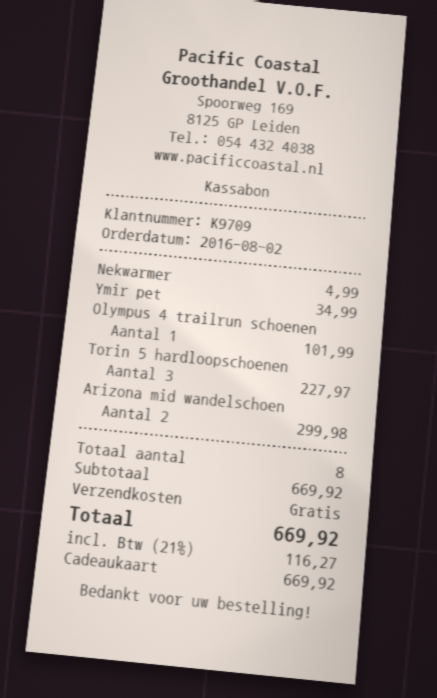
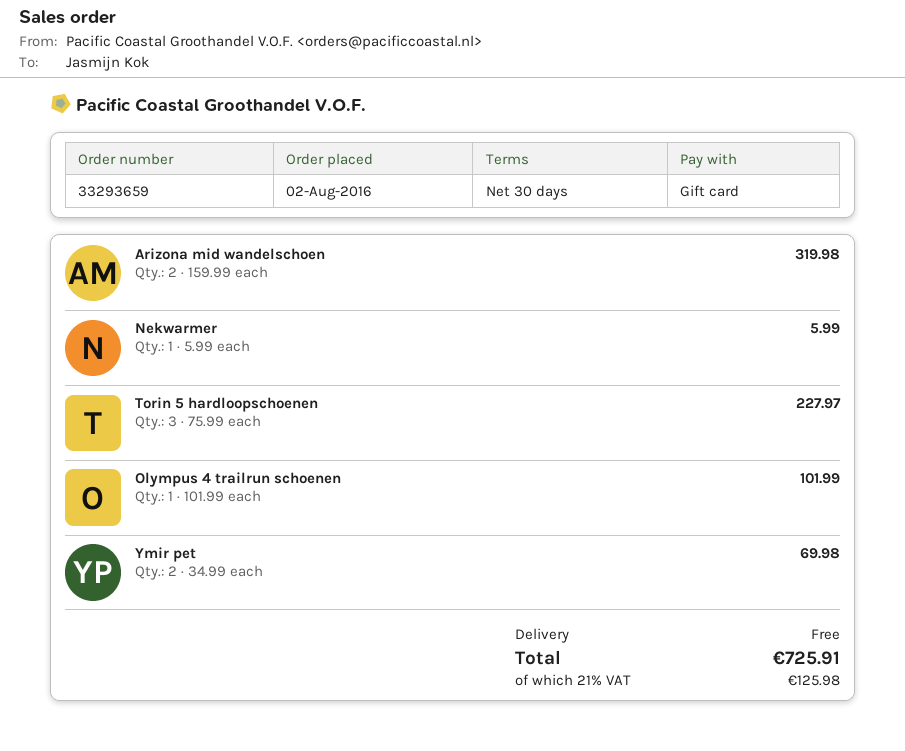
Nekwarmer: 1 for 4.99 -> 1 for 5.99
Ymir pet: 1 for 34.99 -> 2 for 69.98
Arizona mid wandelschoen: 2 for 299.98 -> 2 for 319.98
tax: 21% = 116.27 -> 21% = 125.98
total: 669.92 -> 725.91

